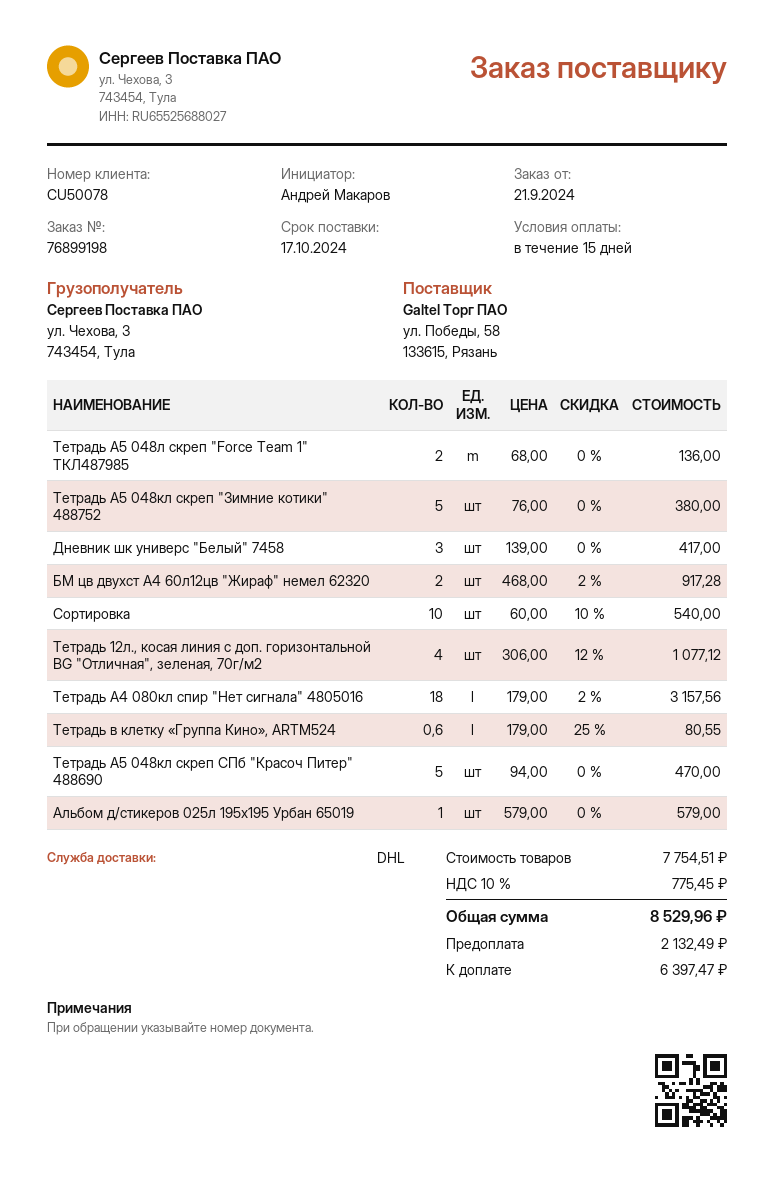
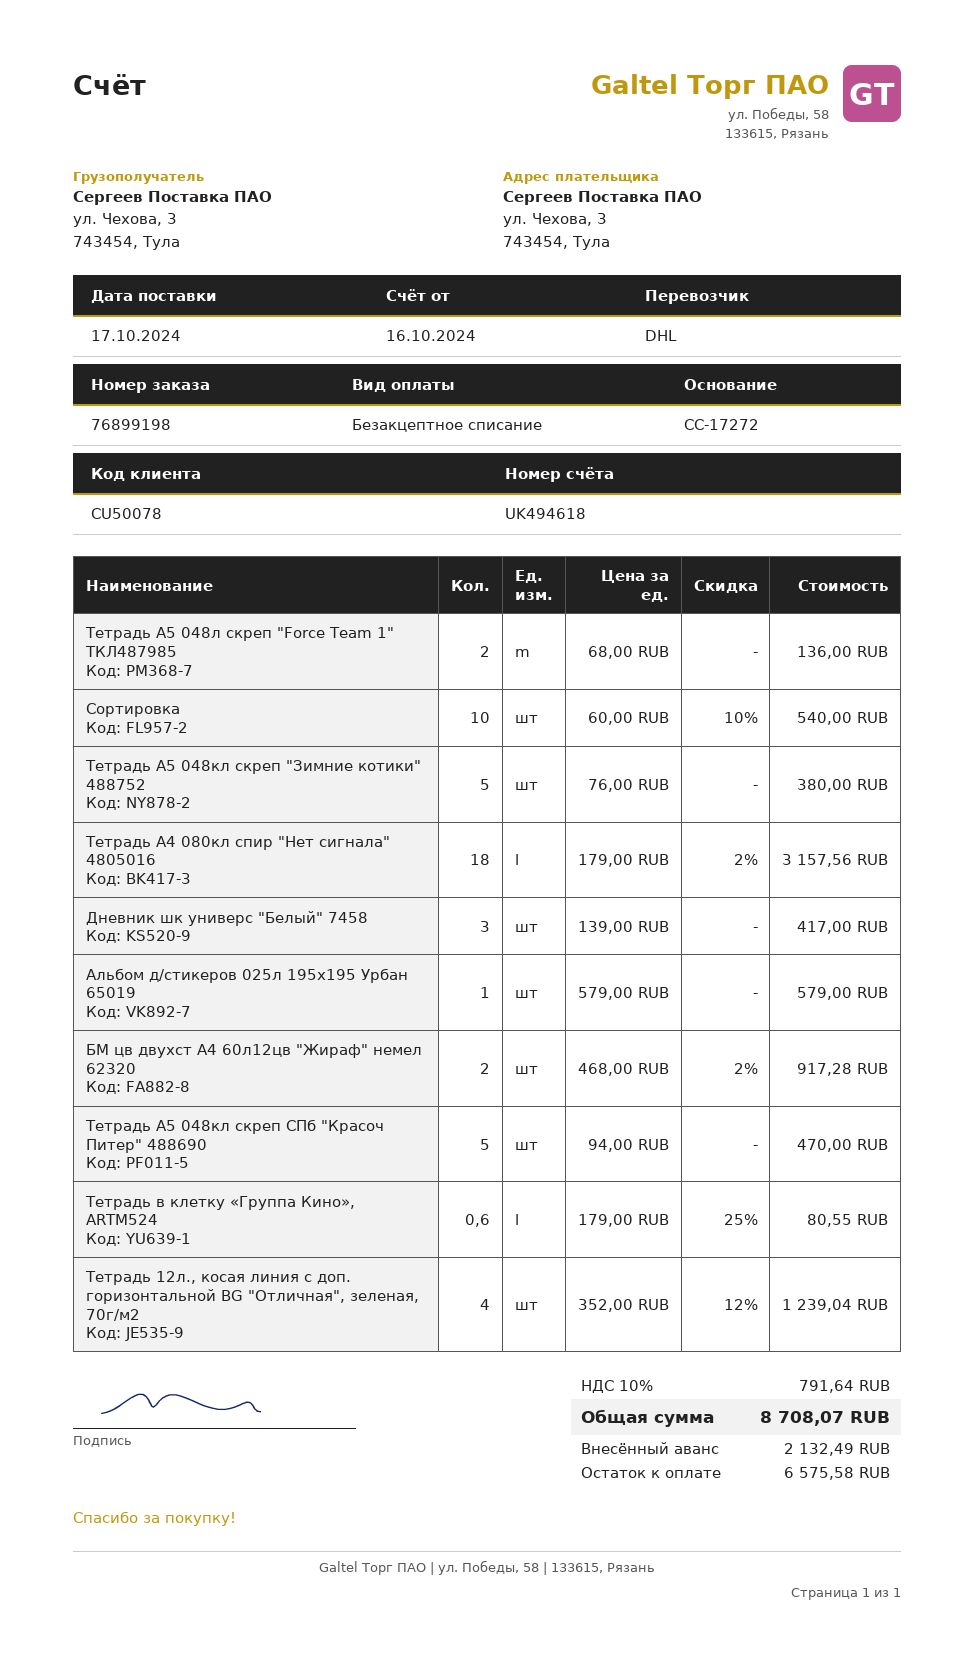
Тетрадь 12л., косая линия c доп. горизонтальной BG "Отличная", зеленая, 70г/м2: 4 x 306.00 - 12% = 1077.12 -> 4 x 352.00 - 12% = 1239.04
tax: 10% = 775.45 -> 10% = 791.64
total: 8529.96 -> 8708.07
balance: 6397.47 -> 6575.58

